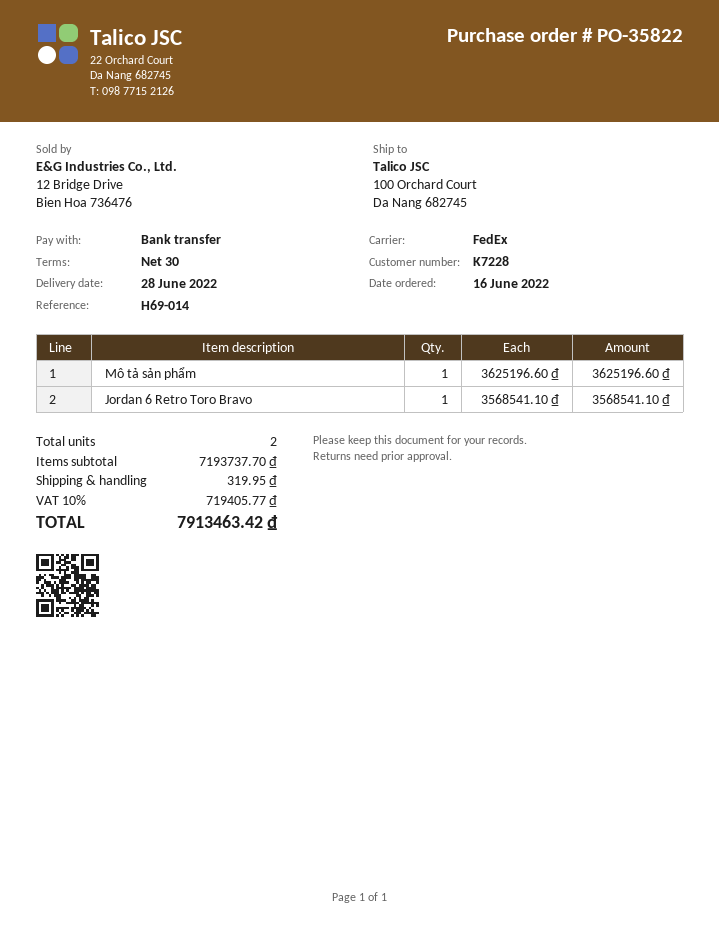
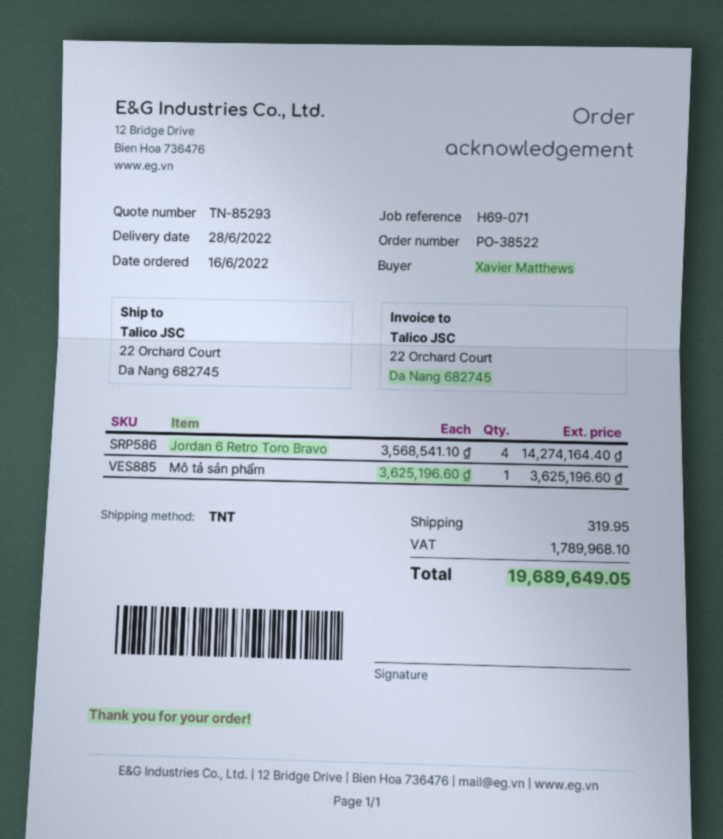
order number: PO-35822 -> PO-38522
reference: H69-014 -> H69-071
shipping method: FedEx -> TNT
ship to: 100 Orchard Court, Da Nang 682745 -> 22 Orchard Court, Da Nang 682745
Jordan 6 Retro Toro Bravo: 1 x 3568541.10 = 3568541.10 -> 4 x 3568541.10 = 14274164.40
tax: 719405.77 -> 1789968.10
total: 7913463.42 -> 19689649.05

